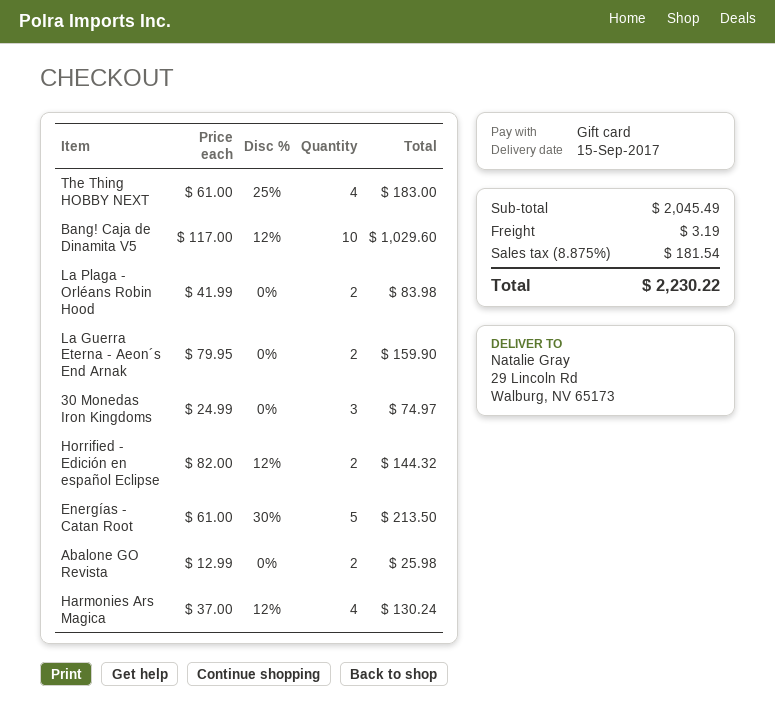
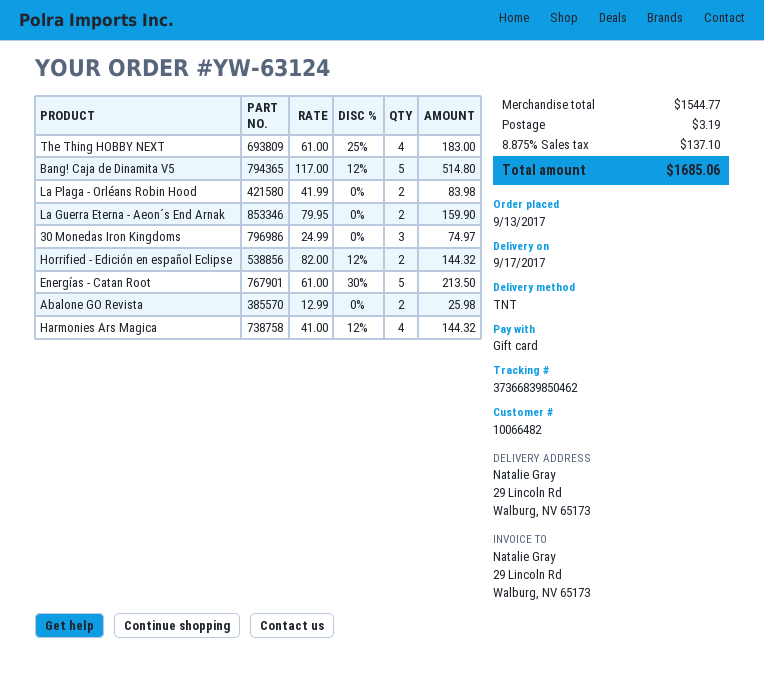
delivery date: 2017-09-15 -> 2017-09-17
Bang! Caja de Dinamita V5: 10 x 117.00 - 12% = 1029.60 -> 5 x 117.00 - 12% = 514.80
Harmonies Ars Magica: 4 x 37.00 - 12% = 130.24 -> 4 x 41.00 - 12% = 144.32
subtotal: 2045.49 -> 1544.77
tax: 8.875% = 181.54 -> 8.875% = 137.10
total: 2230.22 -> 1685.06

